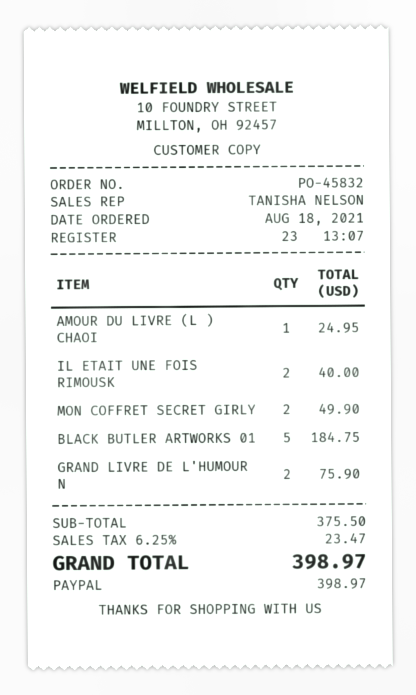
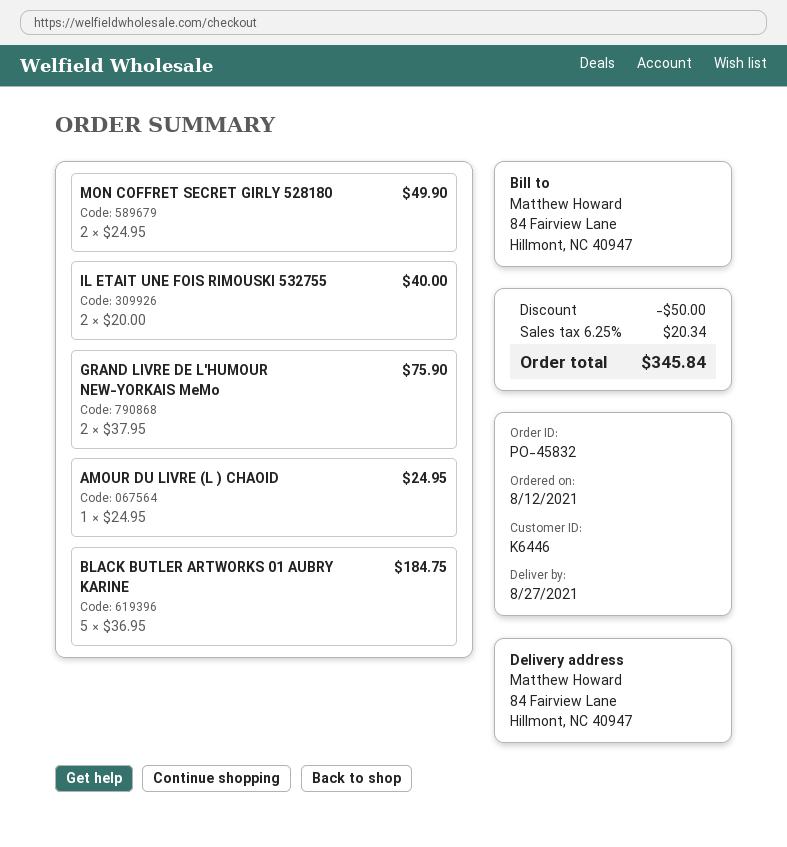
order date: 2021-08-18 -> 2021-08-12
discount: none -> 50.00
tax: 6.25% = 23.47 -> 6.25% = 20.34
total: 398.97 -> 345.84

